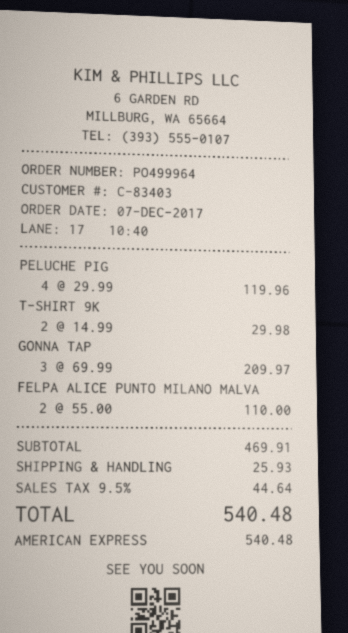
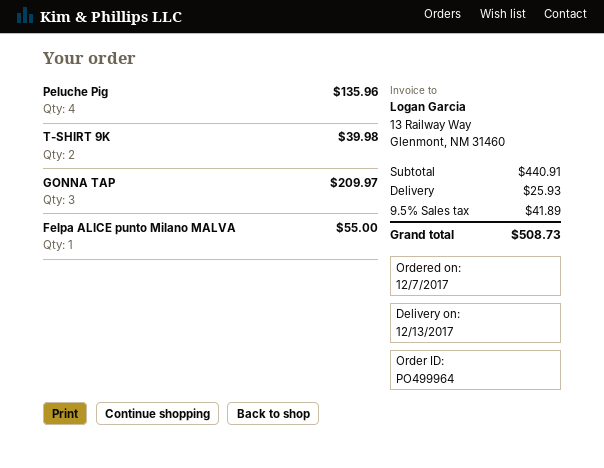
PELUCHE PIG: 4 for 119.96 -> 4 for 135.96
T-SHIRT 9K: 2 for 29.98 -> 2 for 39.98
FELPA ALICE PUNTO MILANO MALVA: 2 for 110.00 -> 1 for 55.00
subtotal: 469.91 -> 440.91
tax: 9.5% = 44.64 -> 9.5% = 41.89
total: 540.48 -> 508.73

